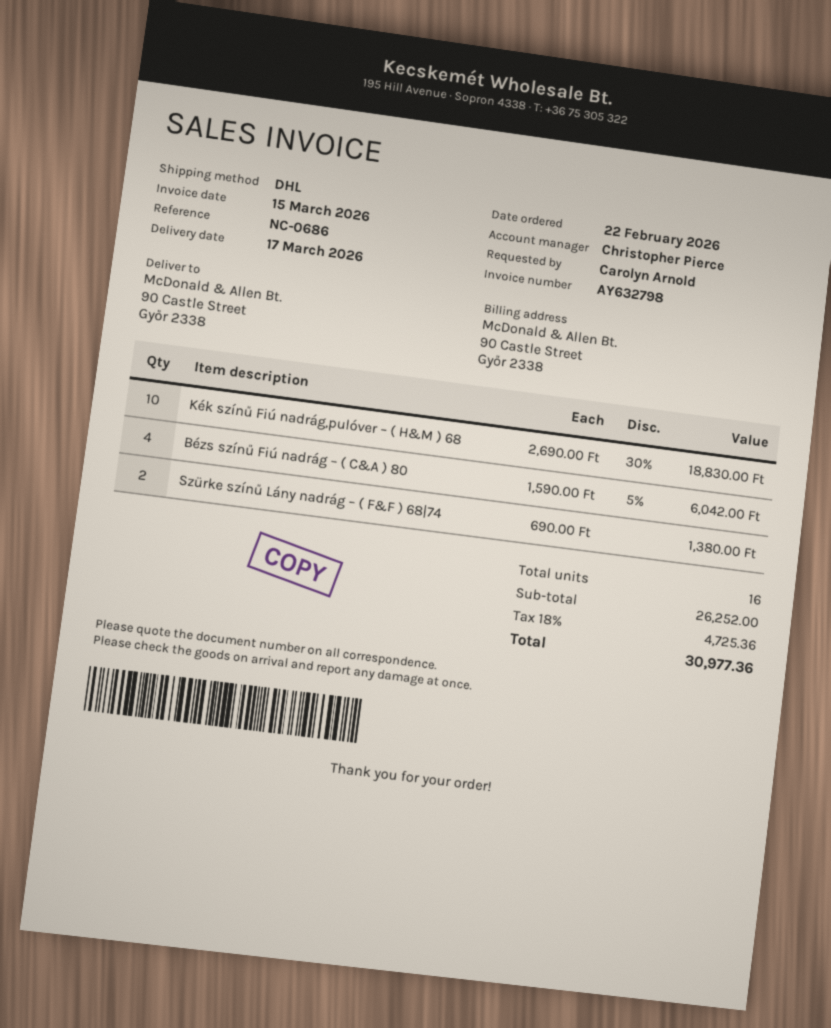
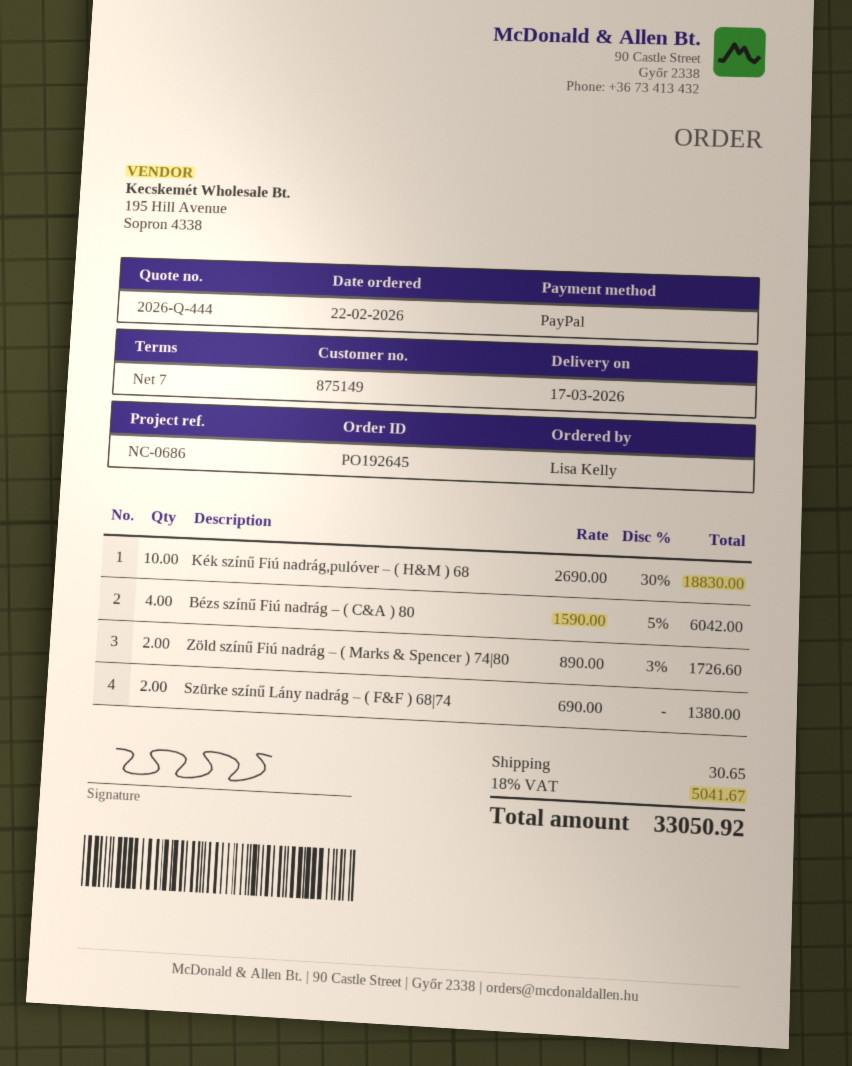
ordered by: Carolyn Arnold -> Lisa Kelly
Zöld színű Fiú nadrág – ( Marks & Spencer ) 74|80: none -> 2 x 890.00 - 3% = 1726.60
shipping: none -> 30.65
tax: 18% = 4725.36 -> 18% = 5041.67
total: 30977.36 -> 33050.92

